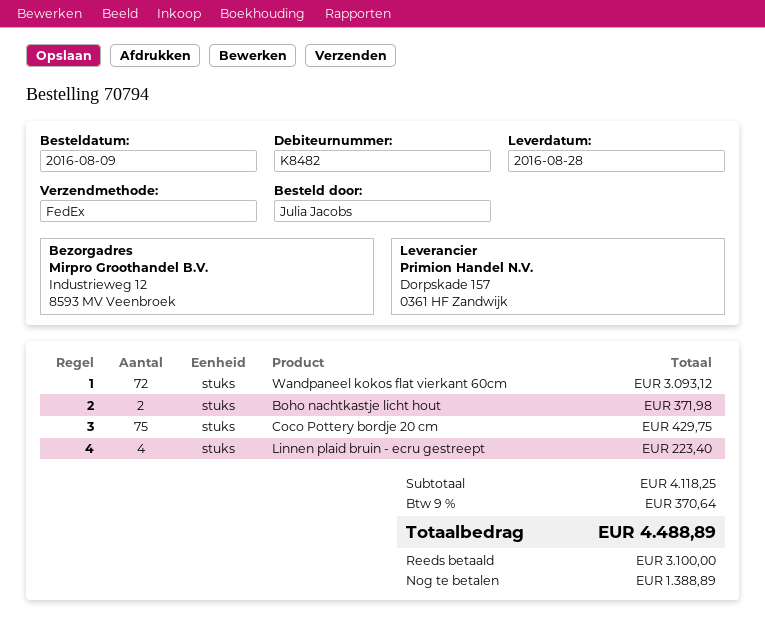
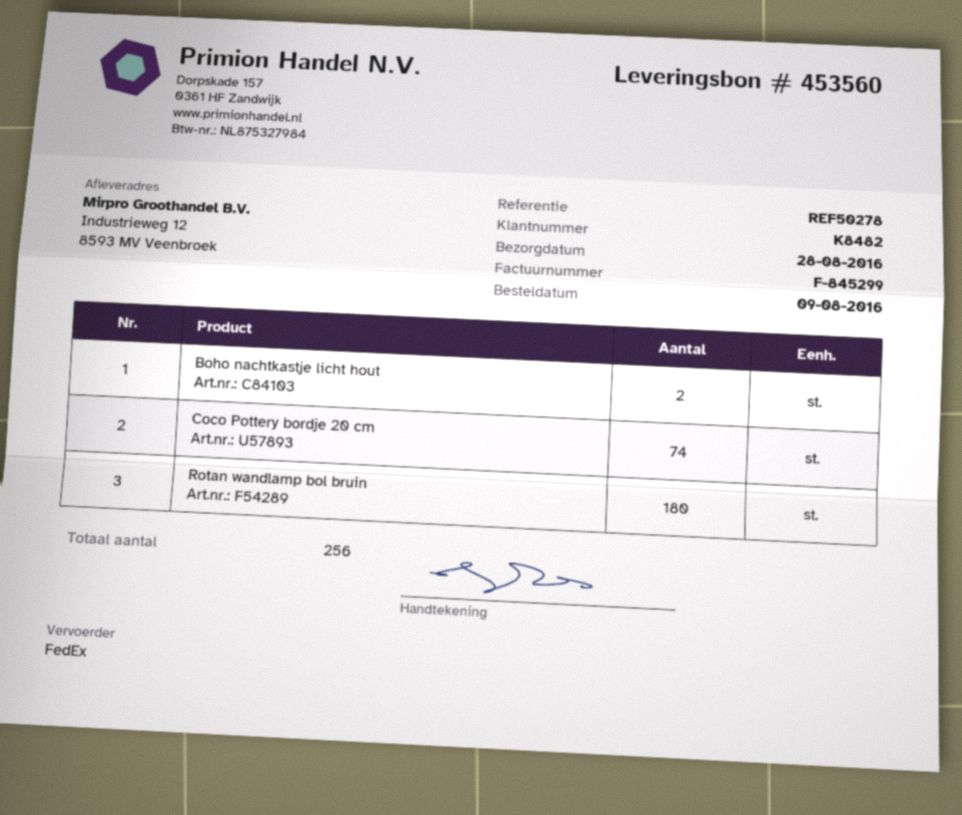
Wandpaneel kokos flat vierkant 60cm: 72 -> none
Coco Pottery bordje 20 cm: 75 -> 74
Linnen plaid bruin - ecru gestreept: 4 -> none
Rotan wandlamp bol bruin: none -> 180

